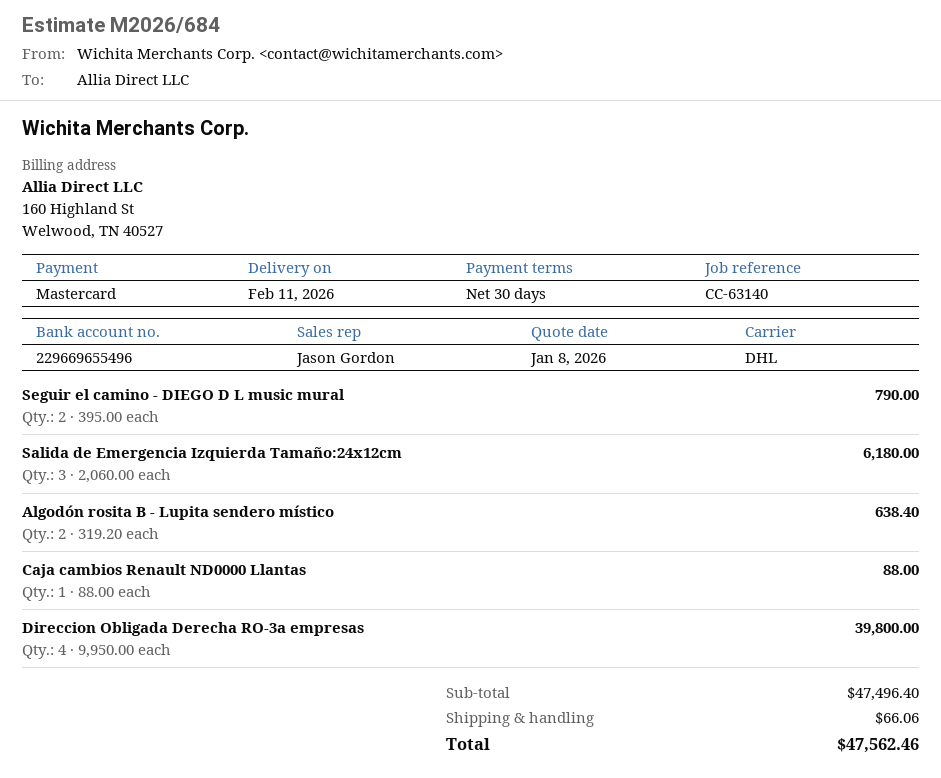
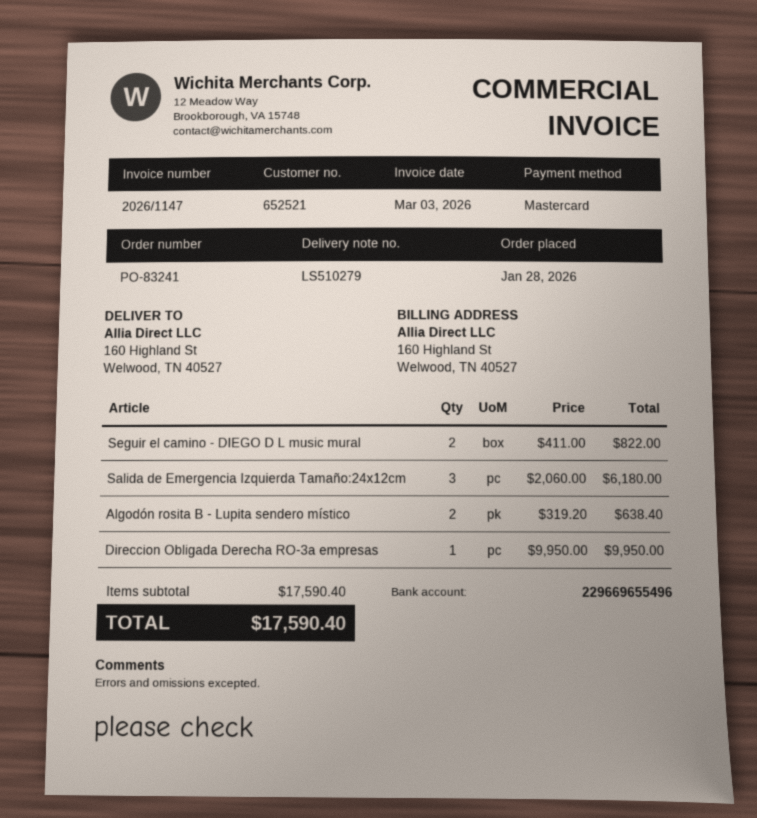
Seguir el camino - DIEGO D L music mural: 2 x 395.00 = 790.00 -> 2 x 411.00 = 822.00
Caja cambios Renault ND0000 Llantas: 1 x 88.00 = 88.00 -> none
Direccion Obligada Derecha RO-3a empresas: 4 x 9950.00 = 39800.00 -> 1 x 9950.00 = 9950.00
subtotal: 47496.40 -> 17590.40
shipping: 66.06 -> none
total: 47562.46 -> 17590.40

